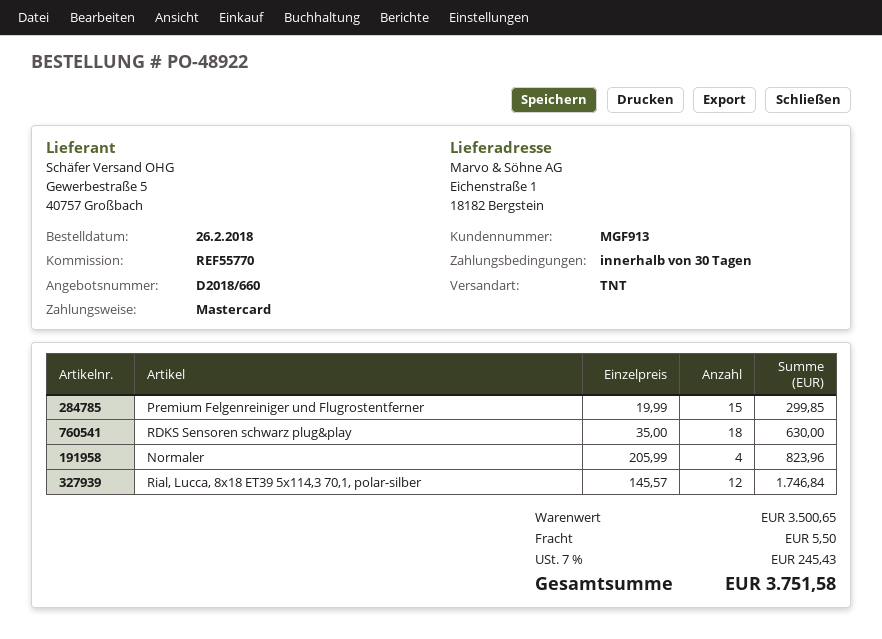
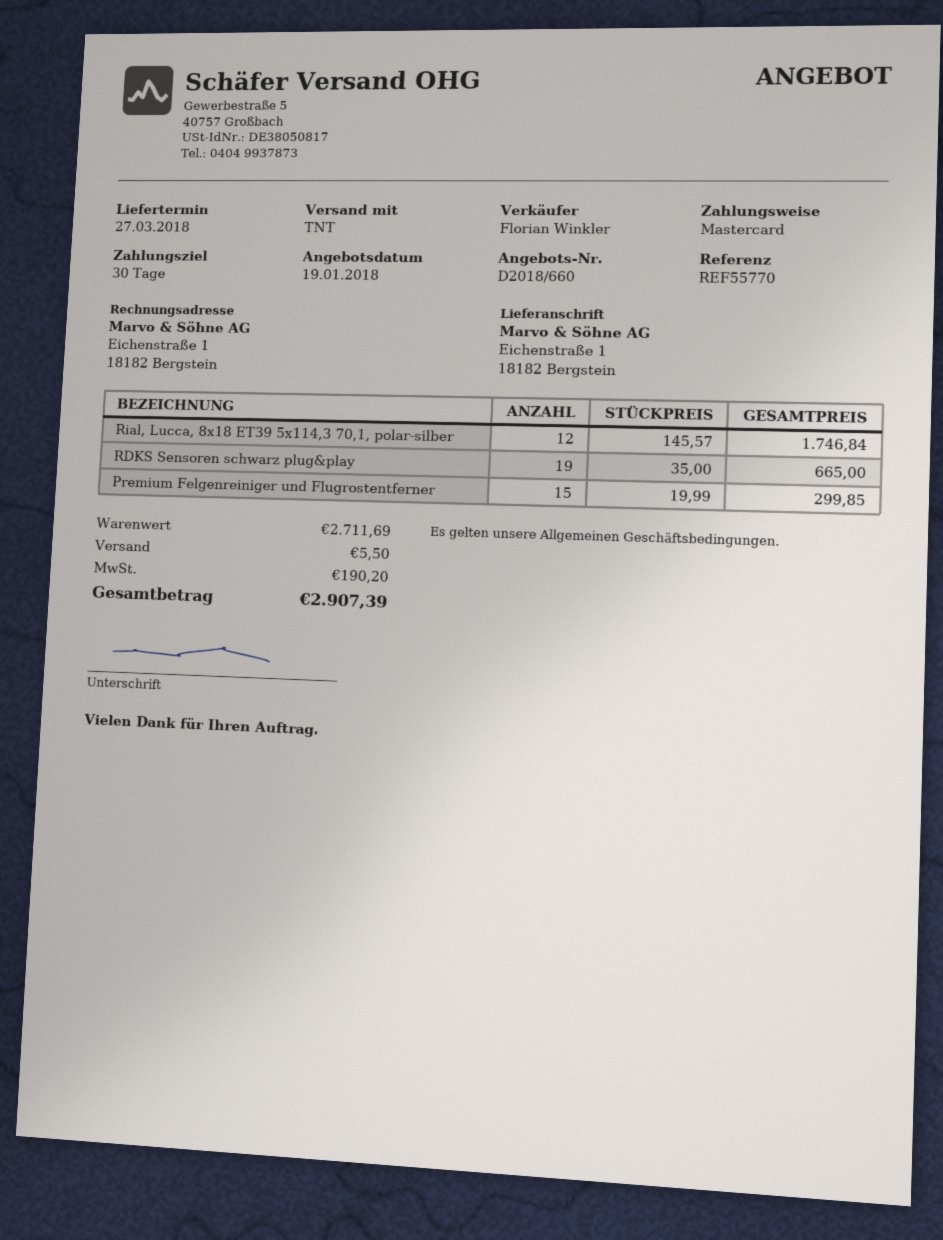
RDKS Sensoren schwarz plug&play: 18 x 35.00 = 630.00 -> 19 x 35.00 = 665.00
Normaler: 4 x 205.99 = 823.96 -> none
subtotal: 3500.65 -> 2711.69
tax: 245.43 -> 190.20
total: 3751.58 -> 2907.39

